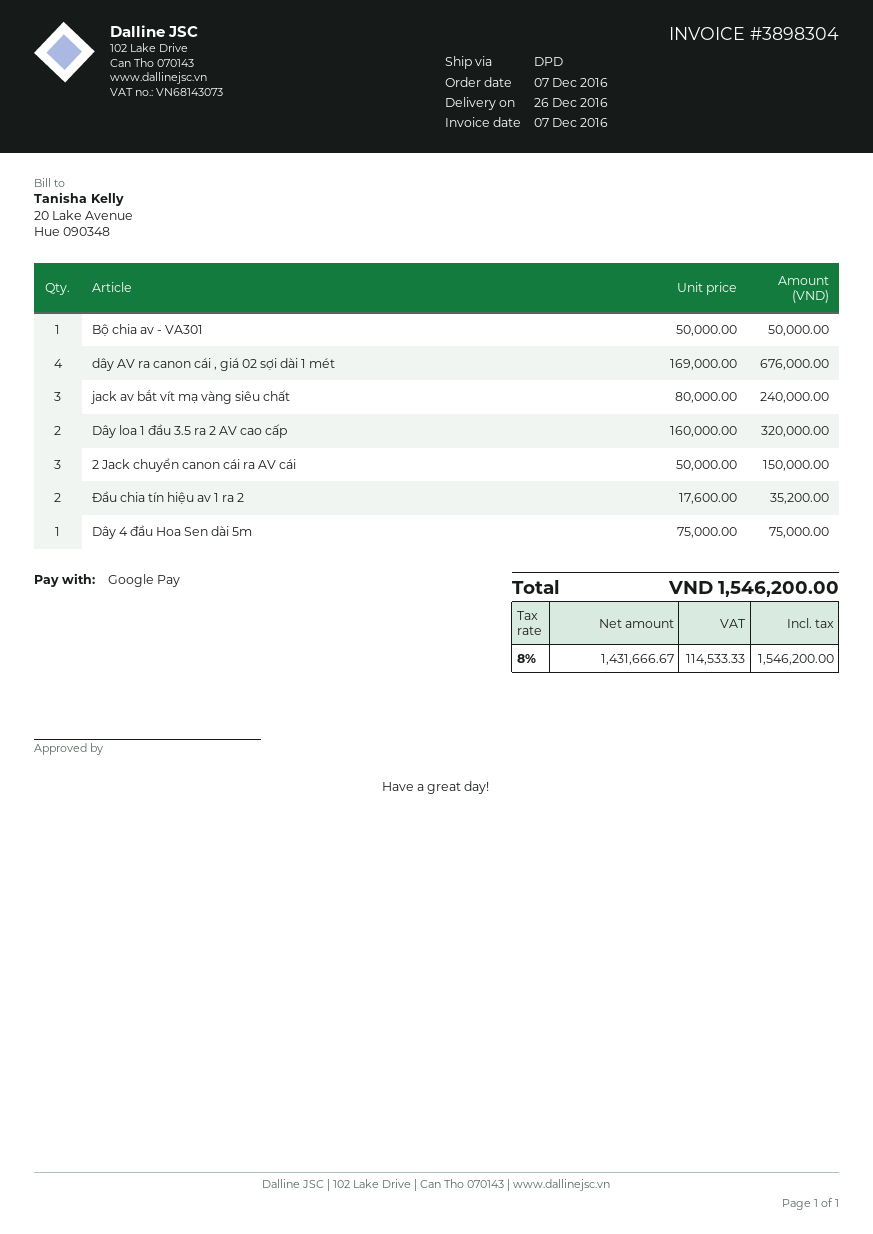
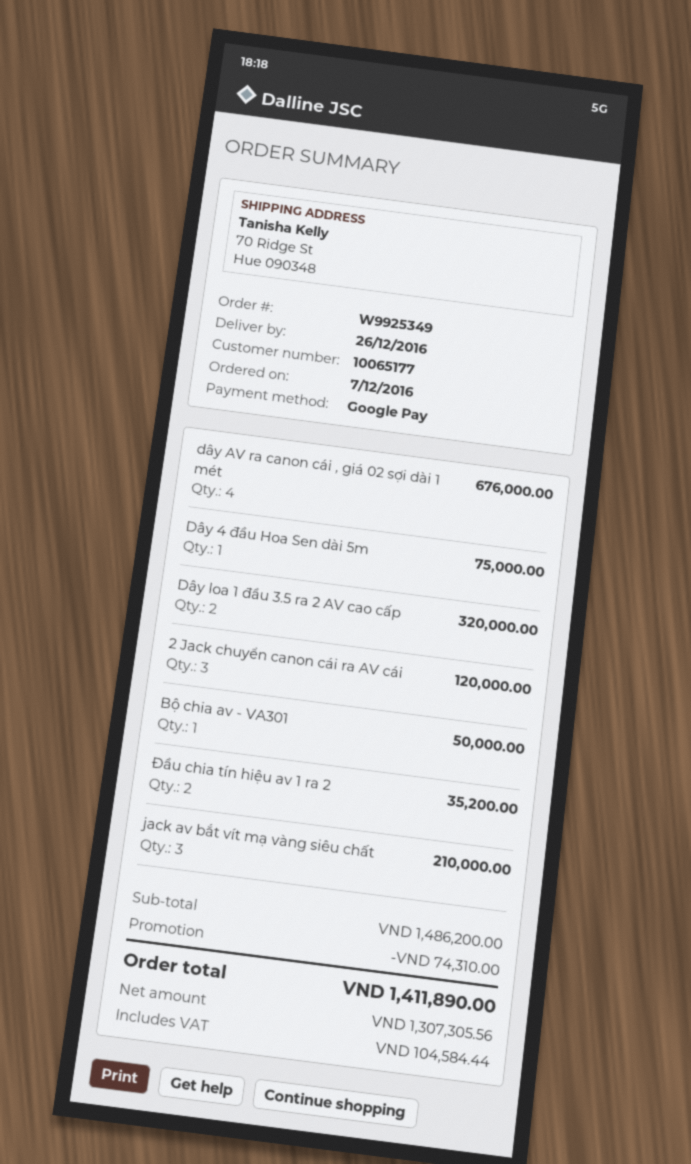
jack av bắt vít mạ vàng siêu chất: 3 for 240000.00 -> 3 for 210000.00
2 Jack chuyển canon cái ra AV cái: 3 for 150000.00 -> 3 for 120000.00
discount: none -> 74310.00
net: 1431666.67 -> 1307305.56
tax: 114533.33 -> 104584.44
total: 1546200.00 -> 1411890.00

